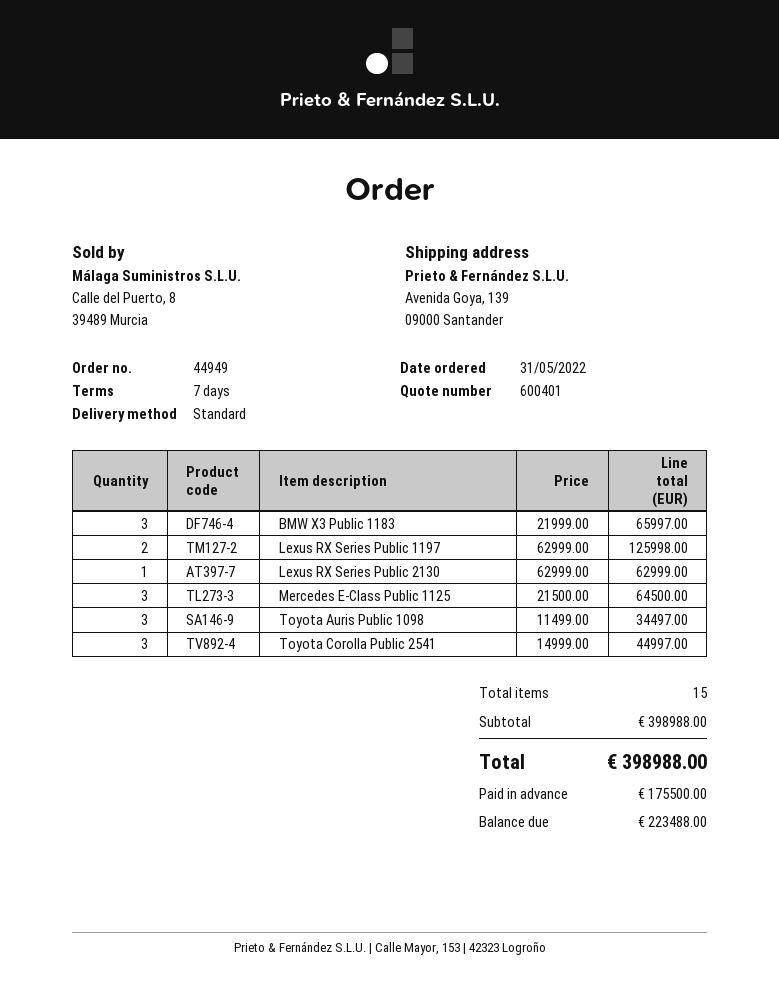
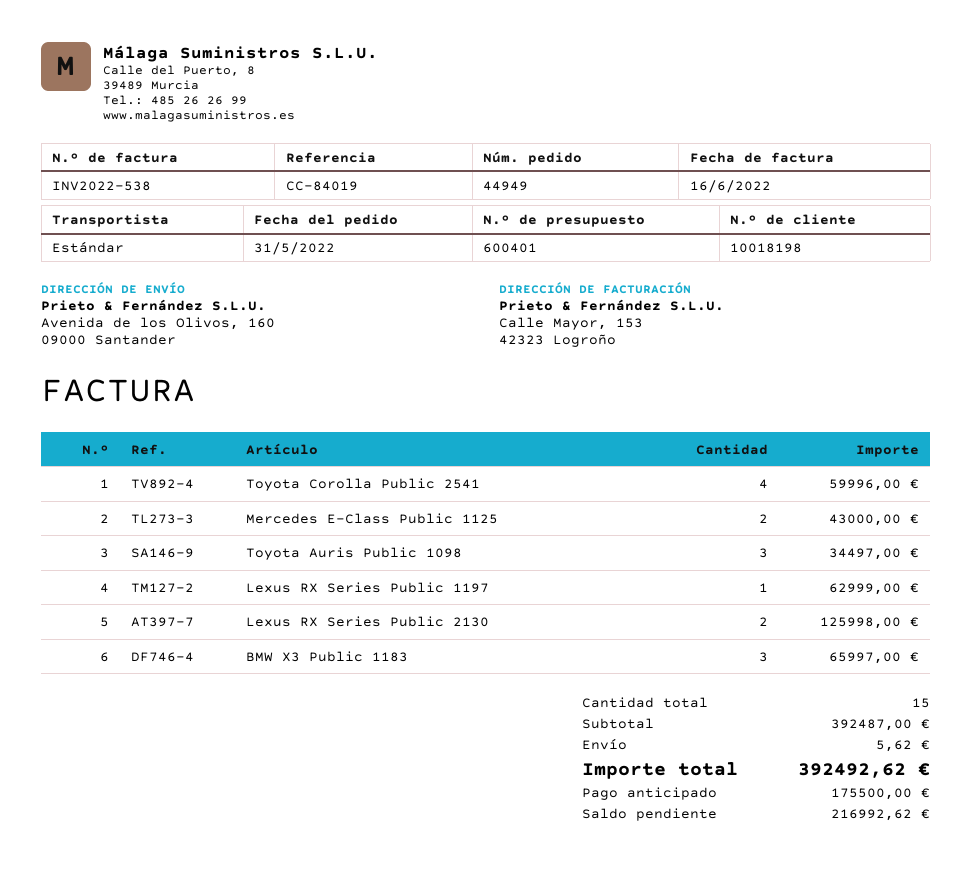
ship to: Avenida Goya, 139, 09000 Santander -> Avenida de los Olivos, 160, 09000 Santander
Lexus RX Series Public 1197: 2 for 125998.00 -> 1 for 62999.00
Lexus RX Series Public 2130: 1 for 62999.00 -> 2 for 125998.00
Mercedes E-Class Public 1125: 3 for 64500.00 -> 2 for 43000.00
Toyota Corolla Public 2541: 3 for 44997.00 -> 4 for 59996.00
subtotal: 398988.00 -> 392487.00
shipping: none -> 5.62
total: 398988.00 -> 392492.62
balance: 223488.00 -> 216992.62

